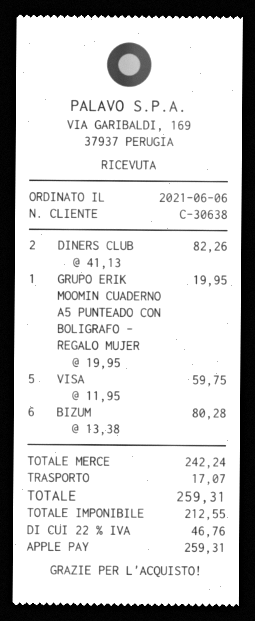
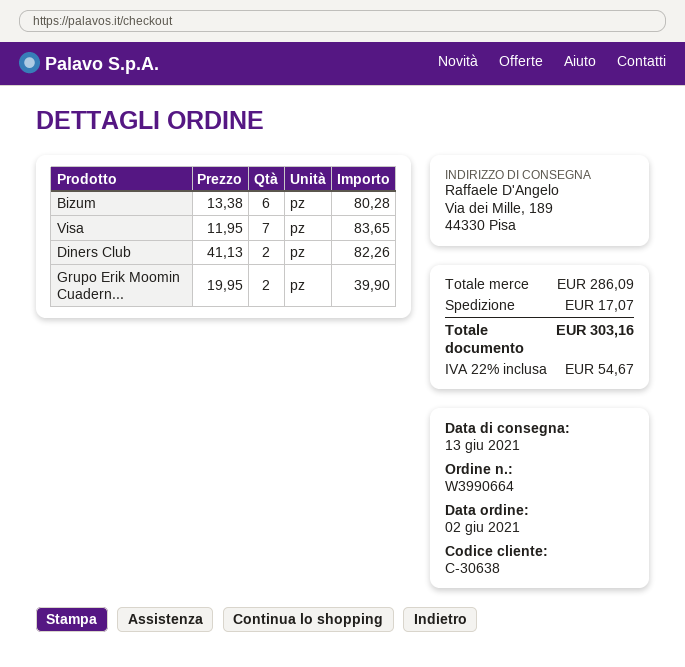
order date: 2021-06-06 -> 2021-06-02
GRUPO ERIK MOOMIN CUADERNO A5 PUNTEADO CON BOLIGRAFO - REGALO MUJER: 1 x 19.95 = 19.95 -> 2 x 19.95 = 39.90
VISA: 5 x 11.95 = 59.75 -> 7 x 11.95 = 83.65
subtotal: 242.24 -> 286.09
tax: 22% = 46.76 -> 22% = 54.67
total: 259.31 -> 303.16

